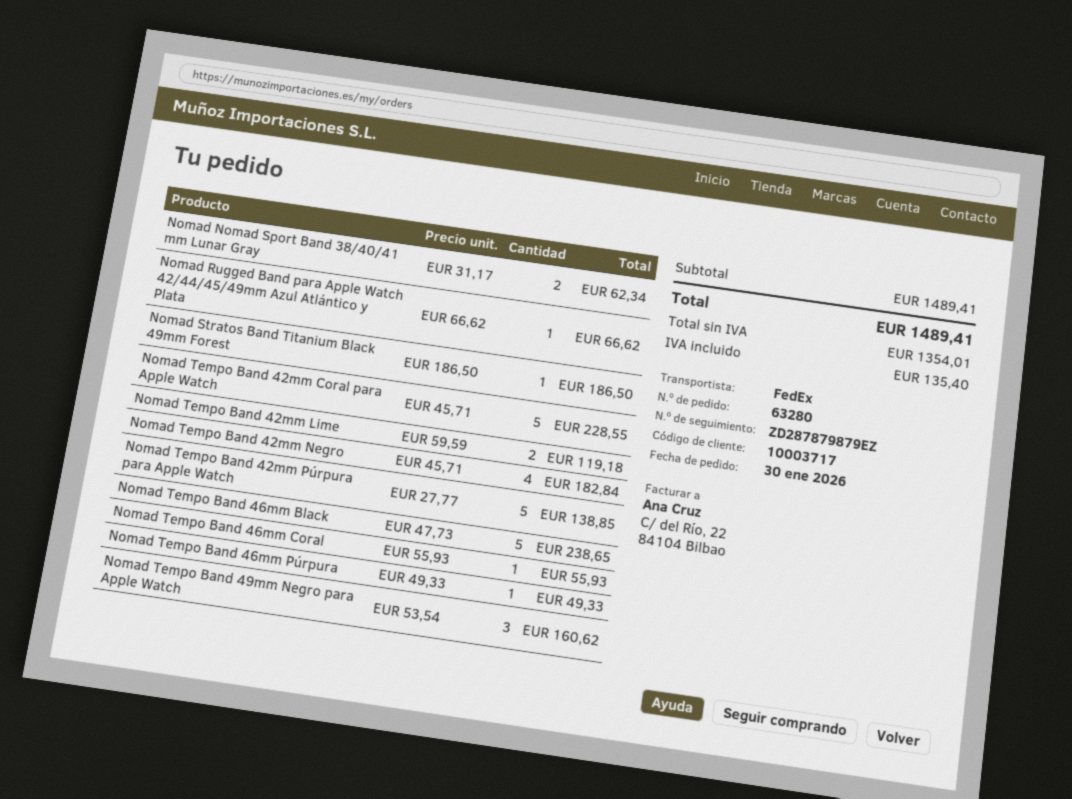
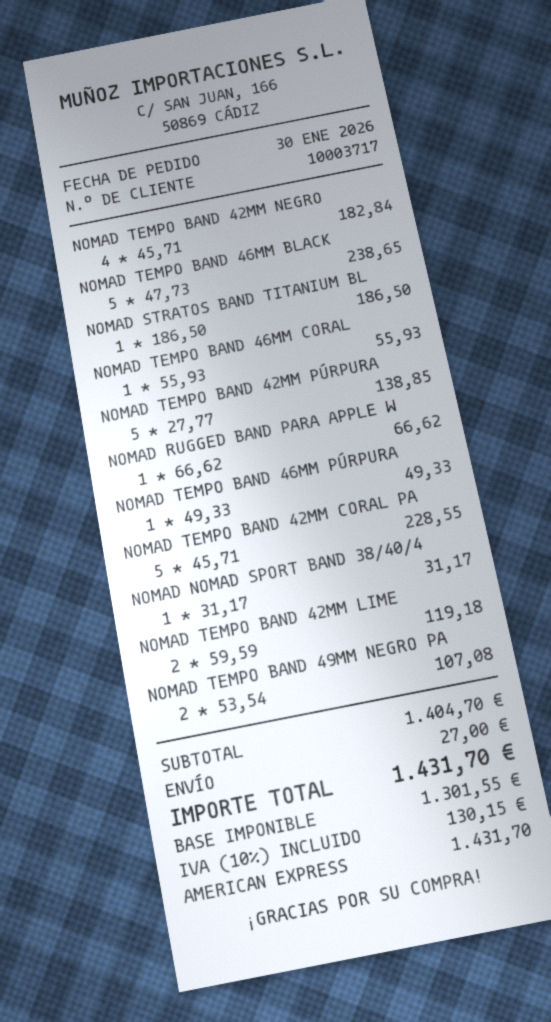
Nomad Nomad Sport Band 38/40/41 mm Lunar Gray: 2 x 31.17 = 62.34 -> 1 x 31.17 = 31.17
Nomad Tempo Band 49mm Negro para Apple Watch: 3 x 53.54 = 160.62 -> 2 x 53.54 = 107.08
subtotal: 1489.41 -> 1404.70
shipping: none -> 27.00
net: 1354.01 -> 1301.55
tax: 135.40 -> 130.15
total: 1489.41 -> 1431.70

